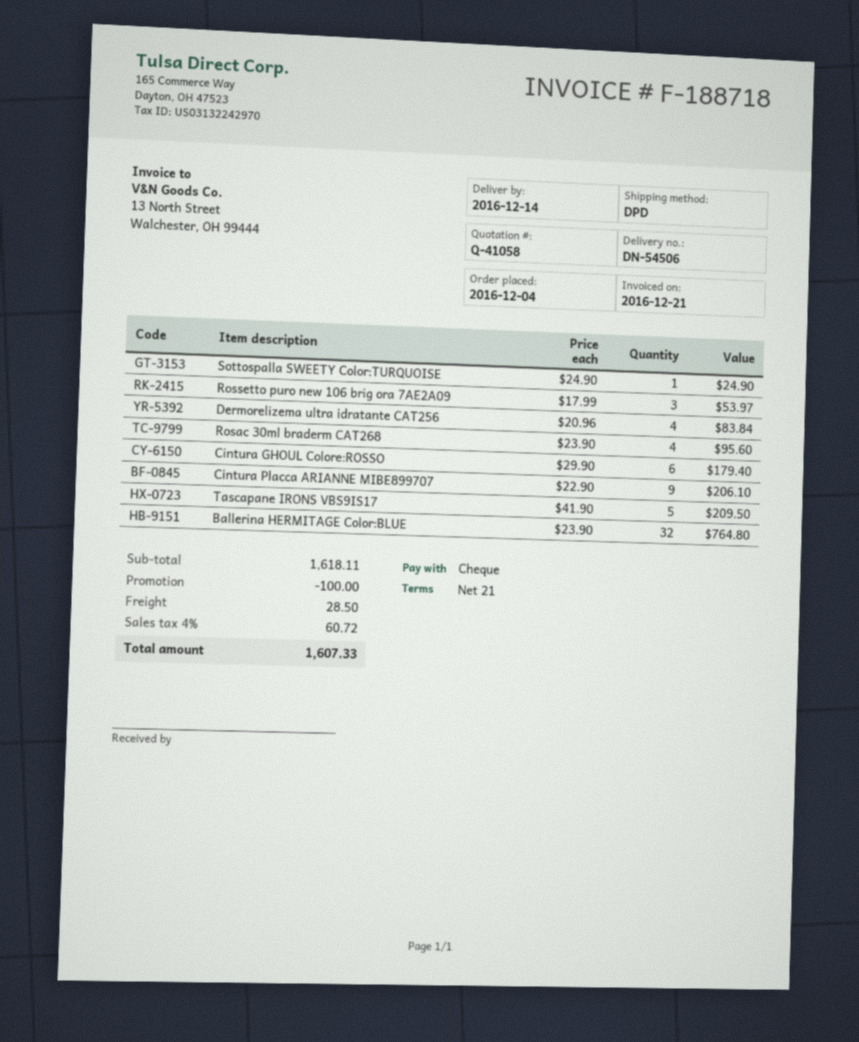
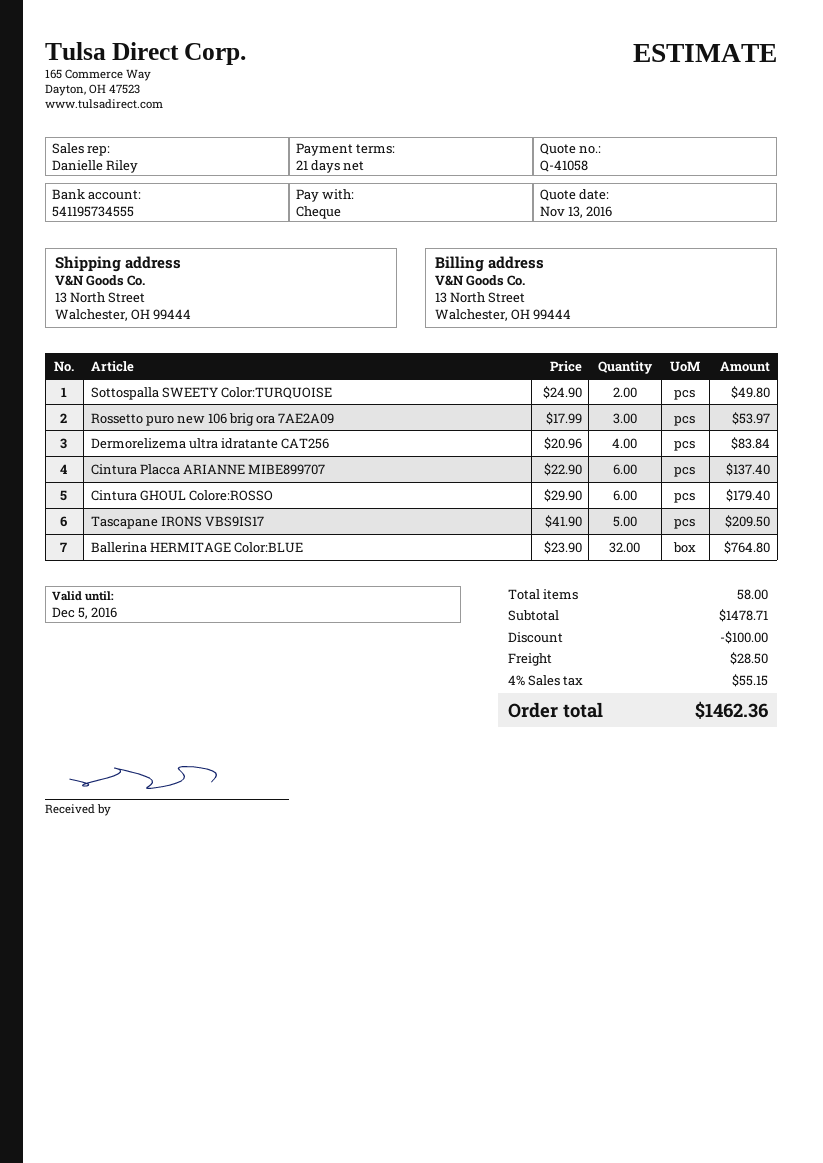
Sottospalla SWEETY Color:TURQUOISE: 1 x 24.90 = 24.90 -> 2 x 24.90 = 49.80
Rosac 30ml braderm CAT268: 4 x 23.90 = 95.60 -> none
Cintura Placca ARIANNE MIBE899707: 9 x 22.90 = 206.10 -> 6 x 22.90 = 137.40
subtotal: 1618.11 -> 1478.71
tax: 4% = 60.72 -> 4% = 55.15
total: 1607.33 -> 1462.36

